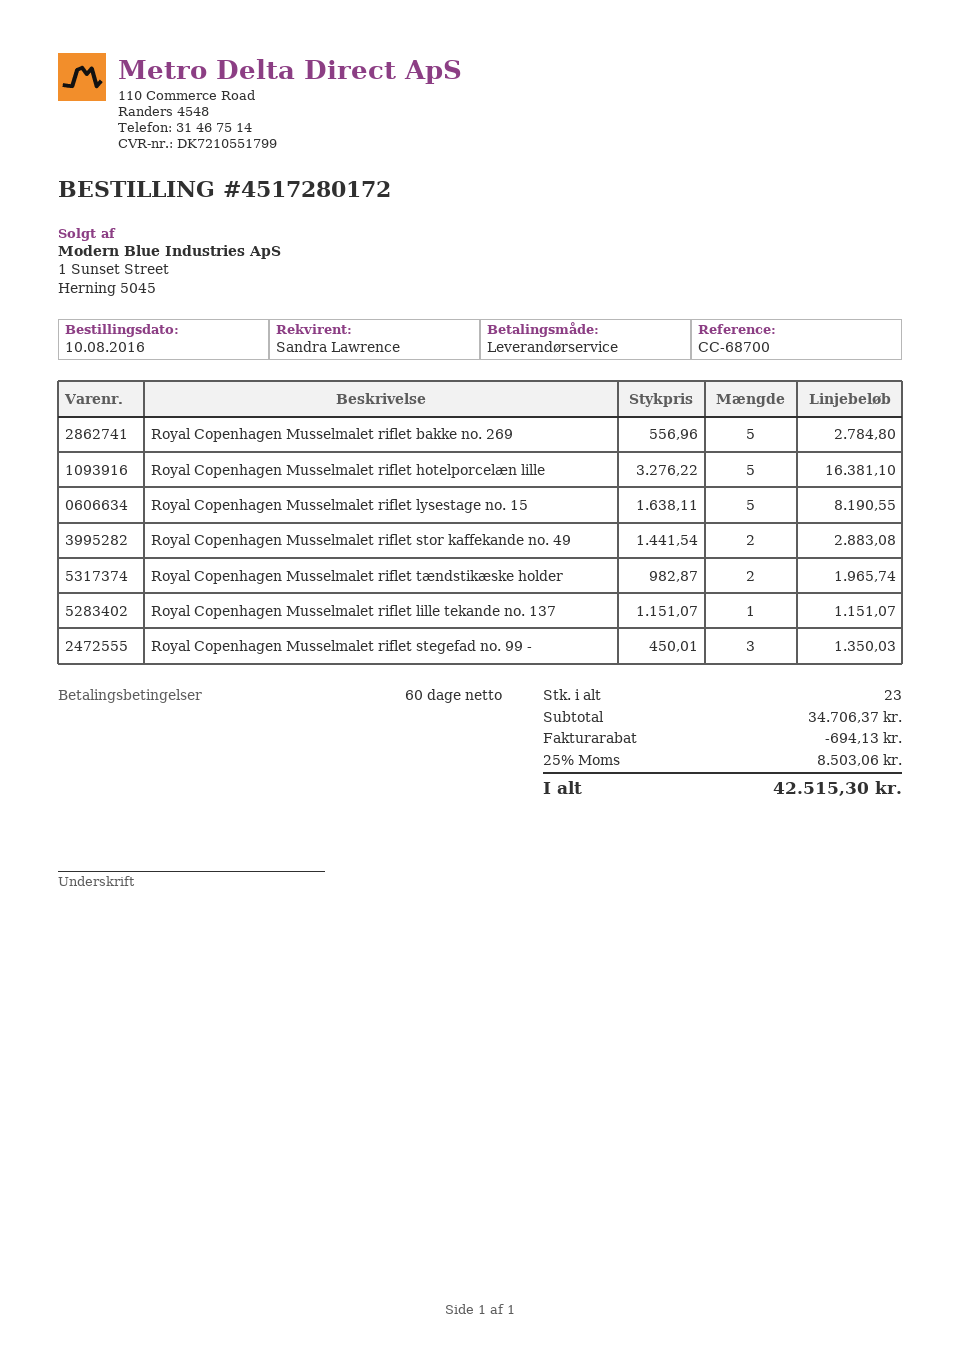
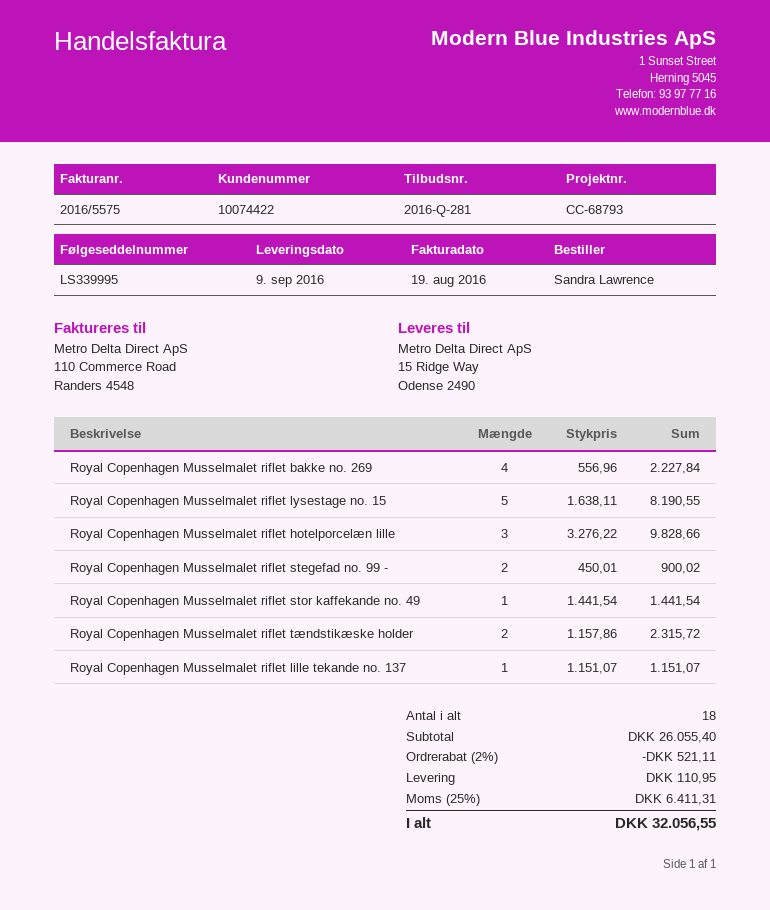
reference: CC-68700 -> CC-68793
Royal Copenhagen Musselmalet riflet bakke no. 269: 5 x 556.96 = 2784.80 -> 4 x 556.96 = 2227.84
Royal Copenhagen Musselmalet riflet hotelporcelæn lille: 5 x 3276.22 = 16381.10 -> 3 x 3276.22 = 9828.66
Royal Copenhagen Musselmalet riflet stor kaffekande no. 49: 2 x 1441.54 = 2883.08 -> 1 x 1441.54 = 1441.54
Royal Copenhagen Musselmalet riflet tændstikæske holder: 2 x 982.87 = 1965.74 -> 2 x 1157.86 = 2315.72
Royal Copenhagen Musselmalet riflet stegefad no. 99 -: 3 x 450.01 = 1350.03 -> 2 x 450.01 = 900.02
total quantity: 23 -> 18
subtotal: 34706.37 -> 26055.40
discount: 694.13 -> 521.11
shipping: none -> 110.95
tax: 25% = 8503.06 -> 25% = 6411.31
total: 42515.30 -> 32056.55

